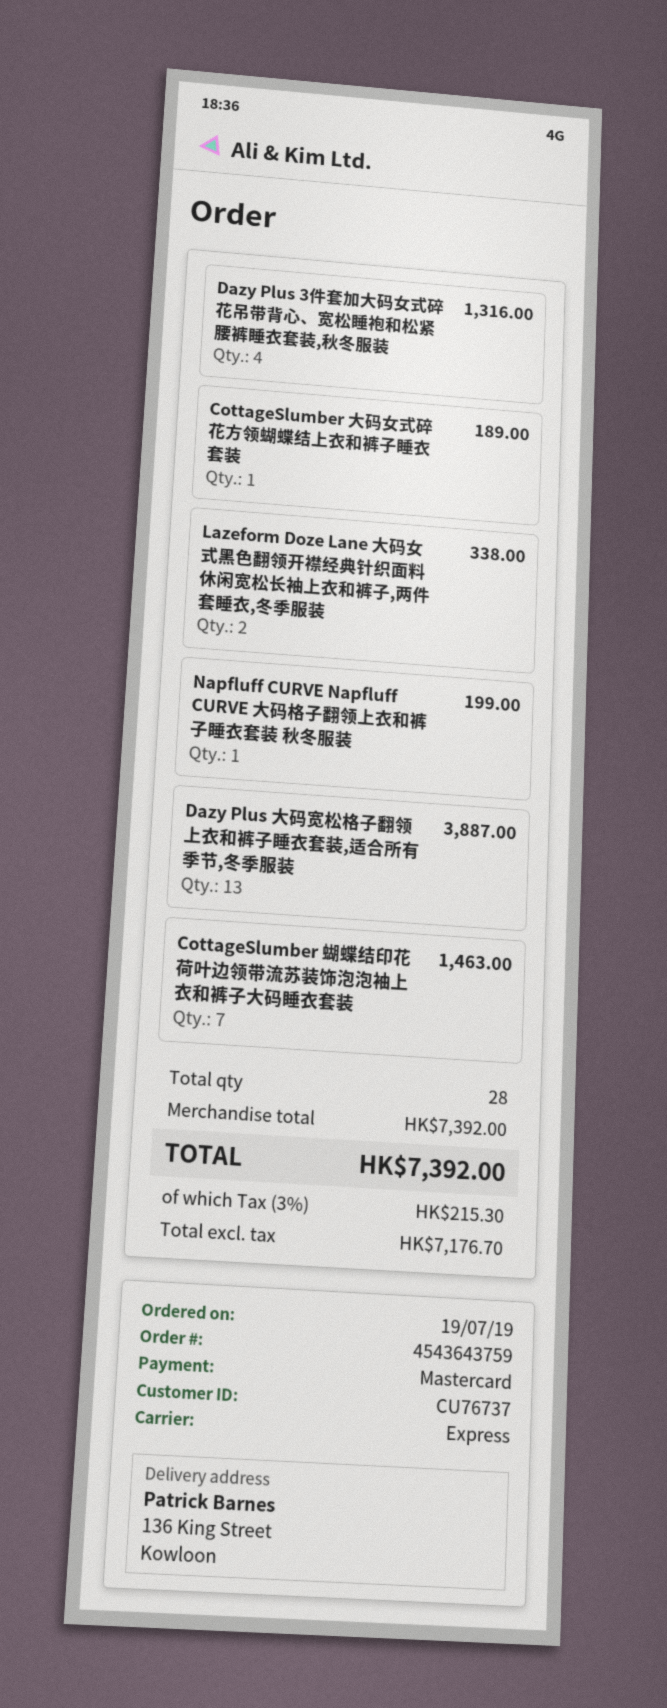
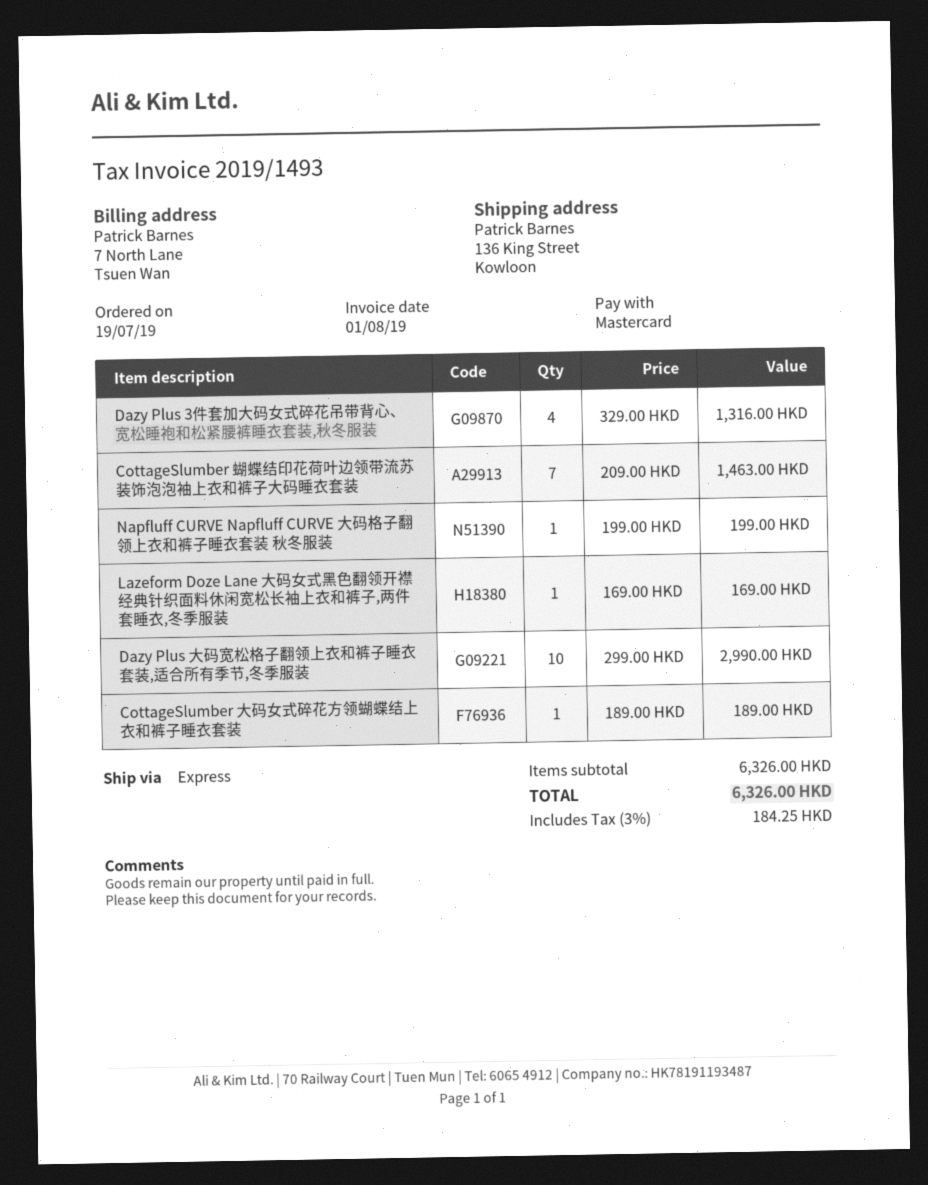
Lazeform Doze Lane 大码女式黑色翻领开襟经典针织面料休闲宽松长袖上衣和裤子,两件套睡衣,冬季服装: 2 for 338.00 -> 1 for 169.00
Dazy Plus 大码宽松格子翻领上衣和裤子睡衣套装,适合所有季节,冬季服装: 13 for 3887.00 -> 10 for 2990.00
subtotal: 7392.00 -> 6326.00
tax: 3% = 215.30 -> 3% = 184.25
total: 7392.00 -> 6326.00

